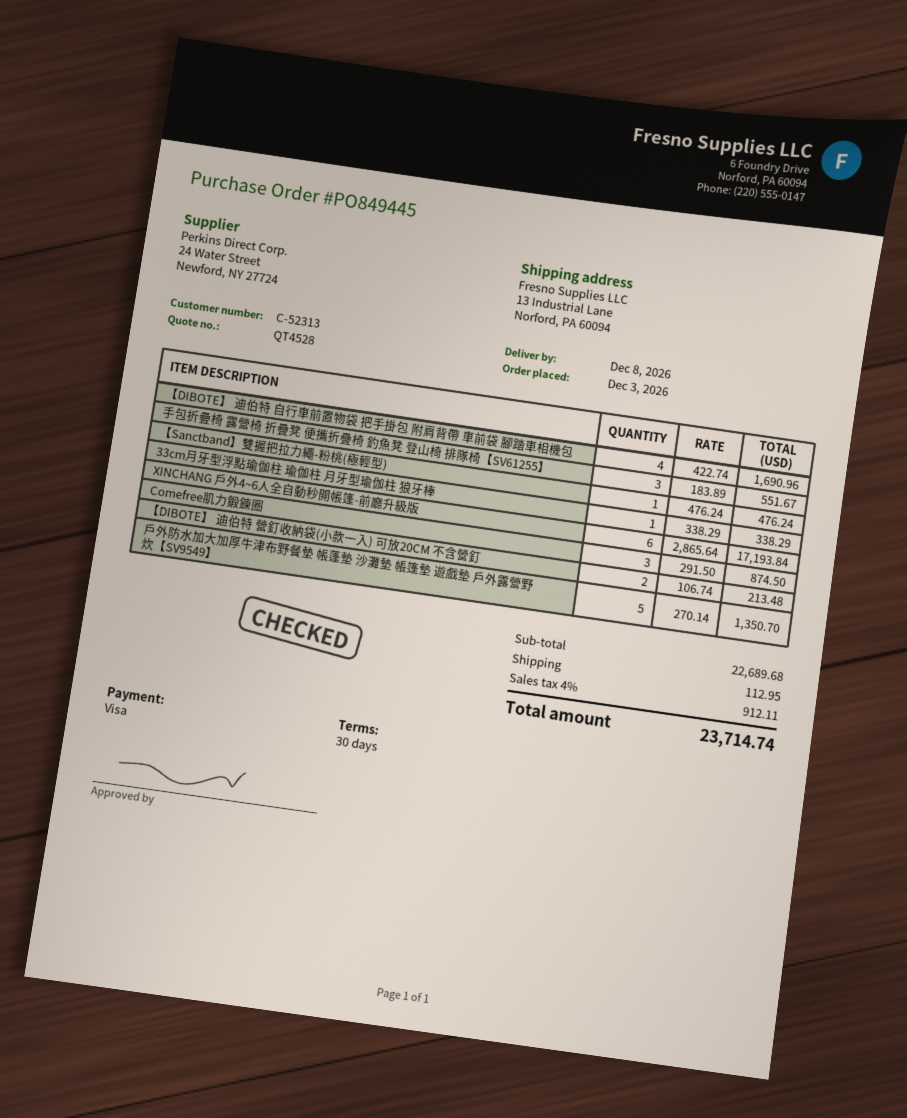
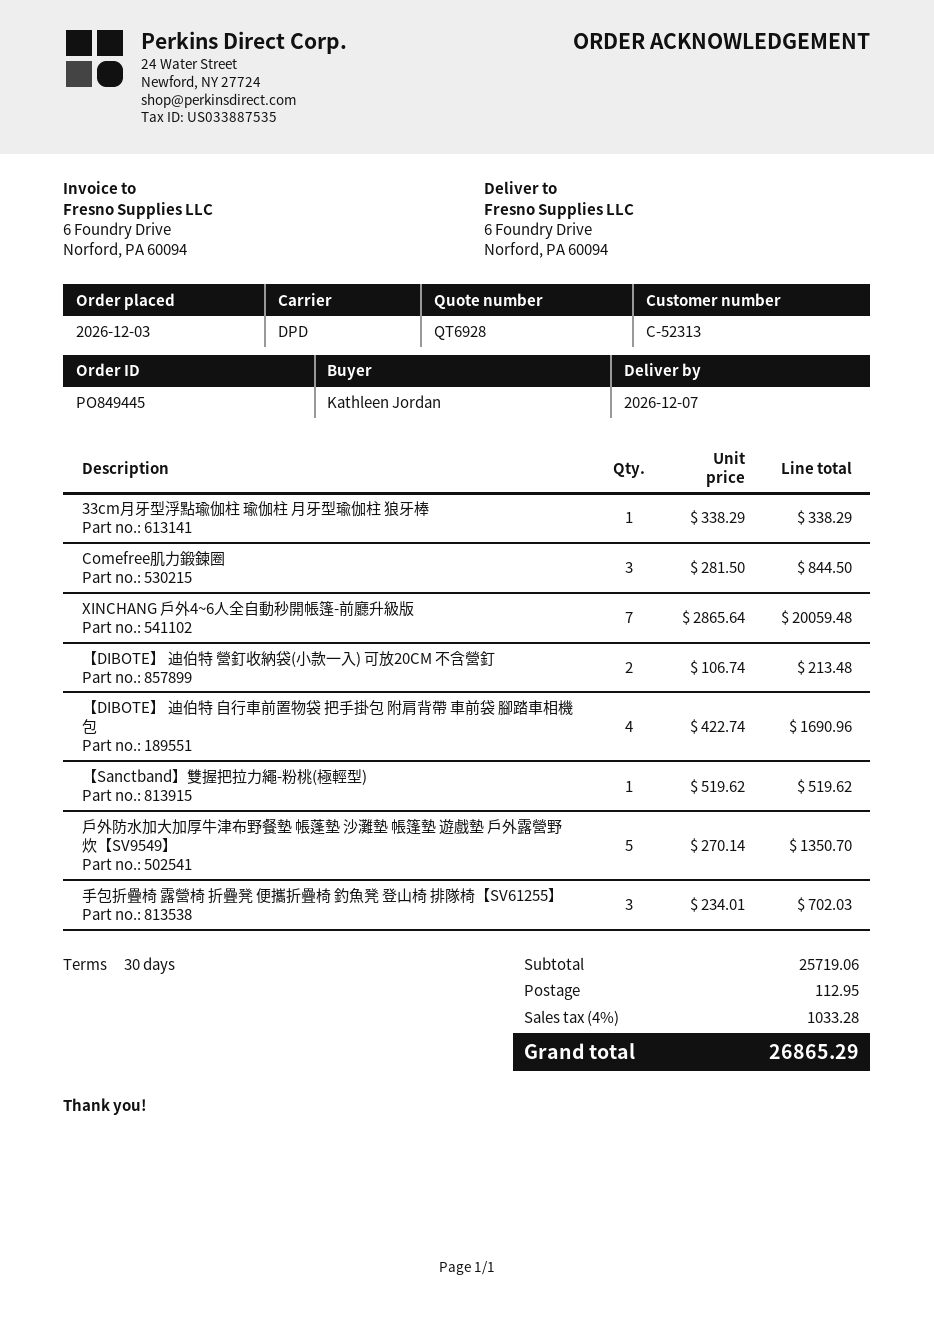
quote number: QT4528 -> QT6928
delivery date: 2026-12-08 -> 2026-12-07
ship to: 13 Industrial Lane, Norford, PA 60094 -> 6 Foundry Drive, Norford, PA 60094
手包折疊椅 露營椅 折疊凳 便攜折疊椅 釣魚凳 登山椅 排隊椅【SV61255】: 3 x 183.89 = 551.67 -> 3 x 234.01 = 702.03
【Sanctband】雙握把拉力繩-粉桃(極輕型): 1 x 476.24 = 476.24 -> 1 x 519.62 = 519.62
XINCHANG 戶外4~6人全自動秒開帳篷-前廳升級版: 6 x 2865.64 = 17193.84 -> 7 x 2865.64 = 20059.48
Comefree肌力鍛鍊圈: 3 x 291.50 = 874.50 -> 3 x 281.50 = 844.50
subtotal: 22689.68 -> 25719.06
tax: 4% = 912.11 -> 4% = 1033.28
total: 23714.74 -> 26865.29

